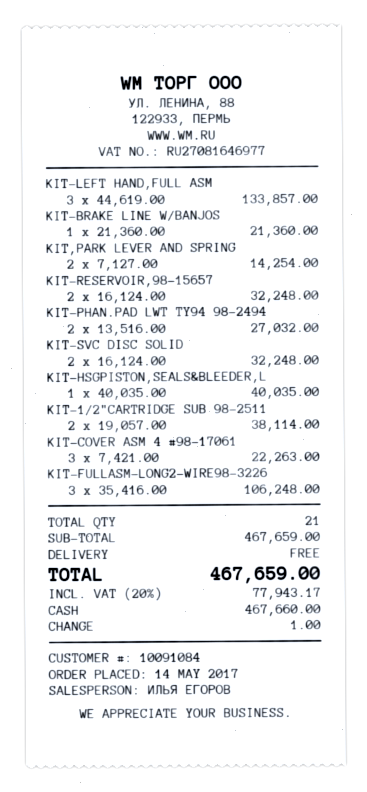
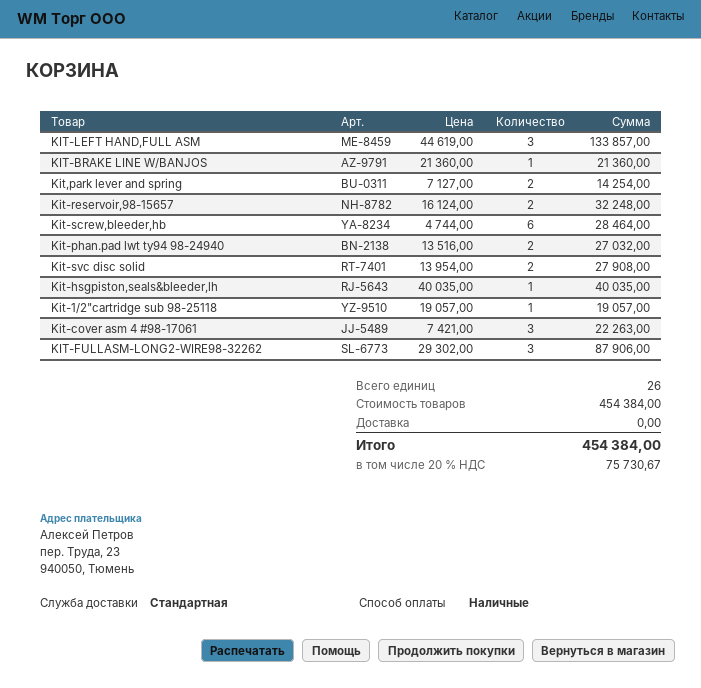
KIT-SVC DISC SOLID: 2 x 16124.00 = 32248.00 -> 2 x 13954.00 = 27908.00
KIT-1/2"CARTRIDGE SUB 98-2511: 2 x 19057.00 = 38114.00 -> 1 x 19057.00 = 19057.00
KIT-FULLASM-LONG2-WIRE98-3226: 3 x 35416.00 = 106248.00 -> 3 x 29302.00 = 87906.00
Kit-screw,bleeder,hb: none -> 6 x 4744.00 = 28464.00
total quantity: 21 -> 26
subtotal: 467659.00 -> 454384.00
tax: 20% = 77943.17 -> 20% = 75730.67
total: 467659.00 -> 454384.00

